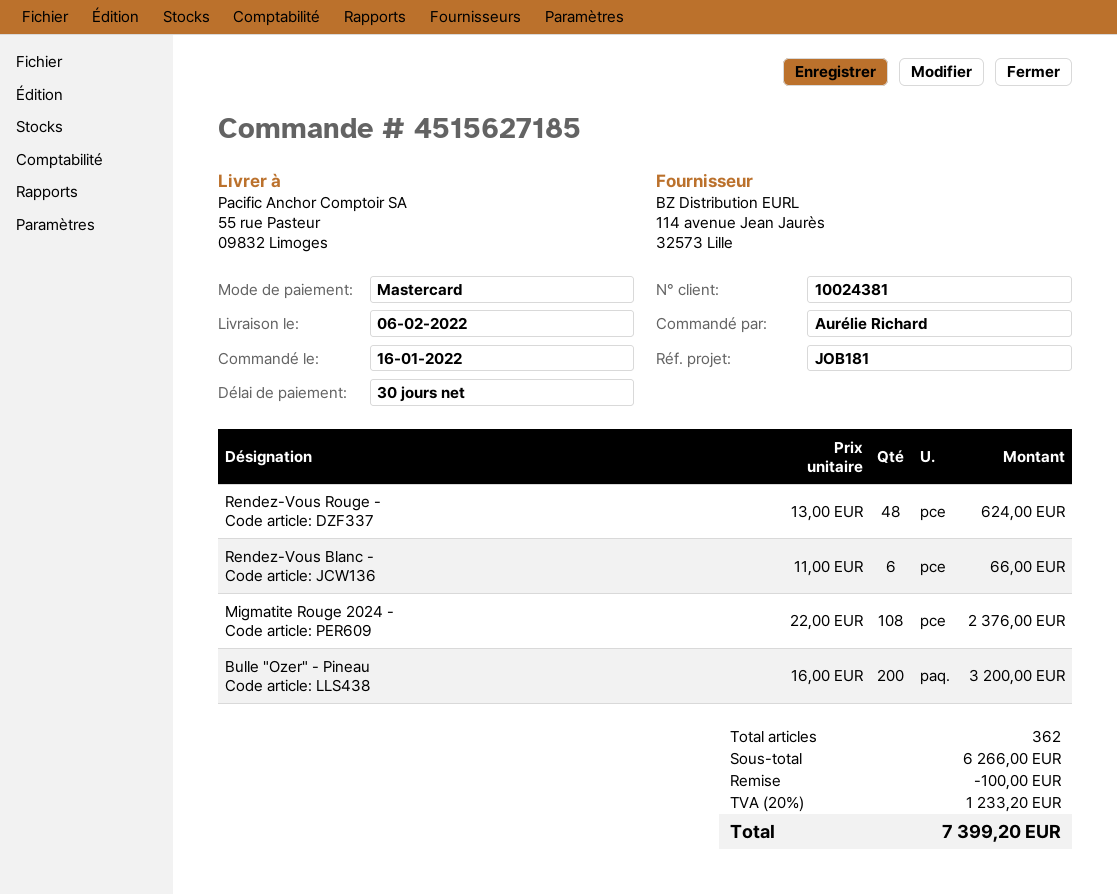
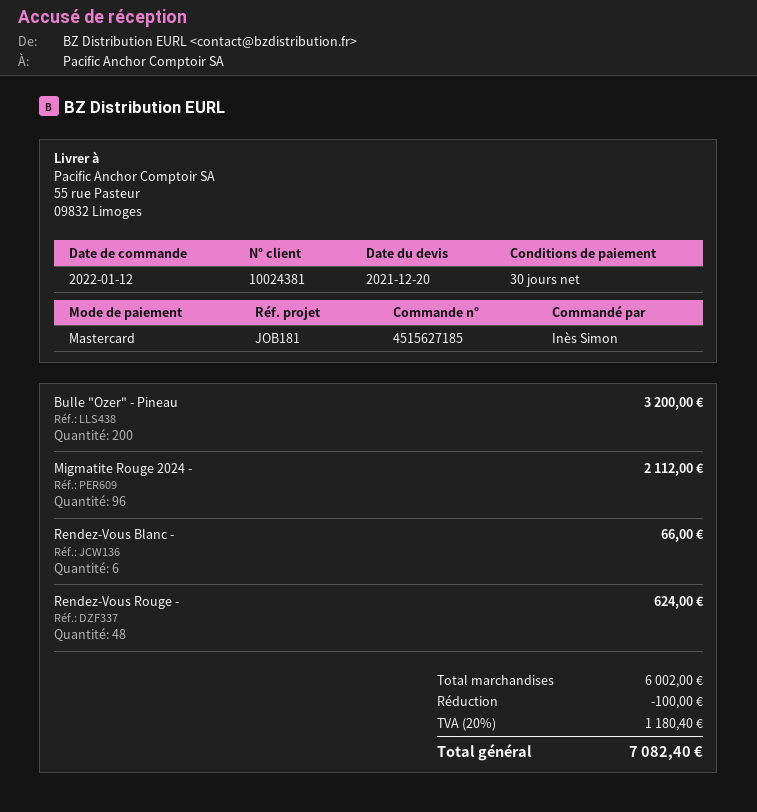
order date: 2022-01-16 -> 2022-01-12
ordered by: Aurélie Richard -> Inès Simon
Migmatite Rouge 2024 -: 108 for 2376.00 -> 96 for 2112.00
subtotal: 6266.00 -> 6002.00
tax: 20% = 1233.20 -> 20% = 1180.40
total: 7399.20 -> 7082.40

